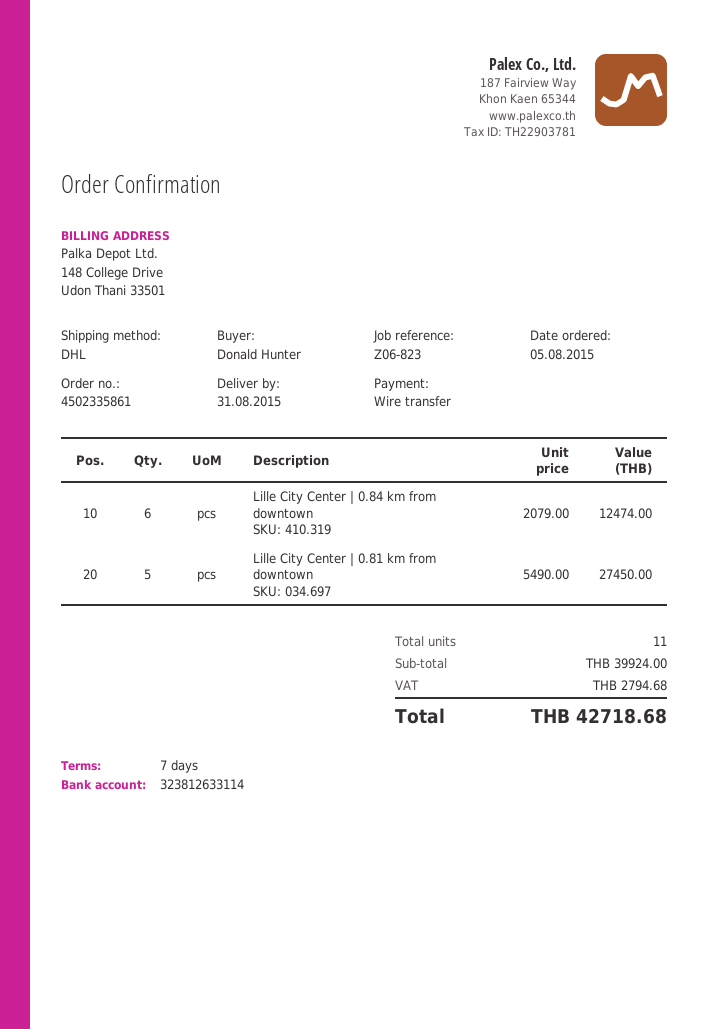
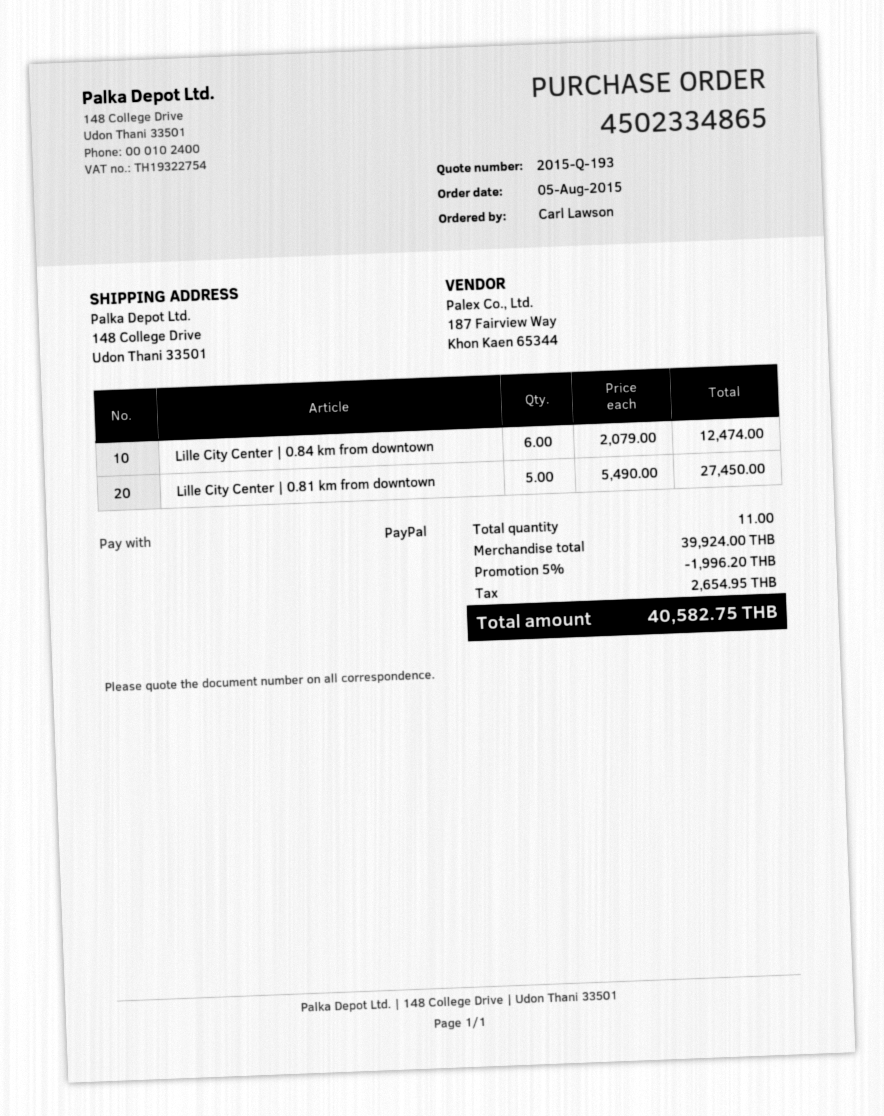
order number: 4502335861 -> 4502334865
ordered by: Donald Hunter -> Carl Lawson
payment method: bank transfer -> PayPal
discount: none -> 5% = 1996.20
tax: 2794.68 -> 2654.95
total: 42718.68 -> 40582.75

